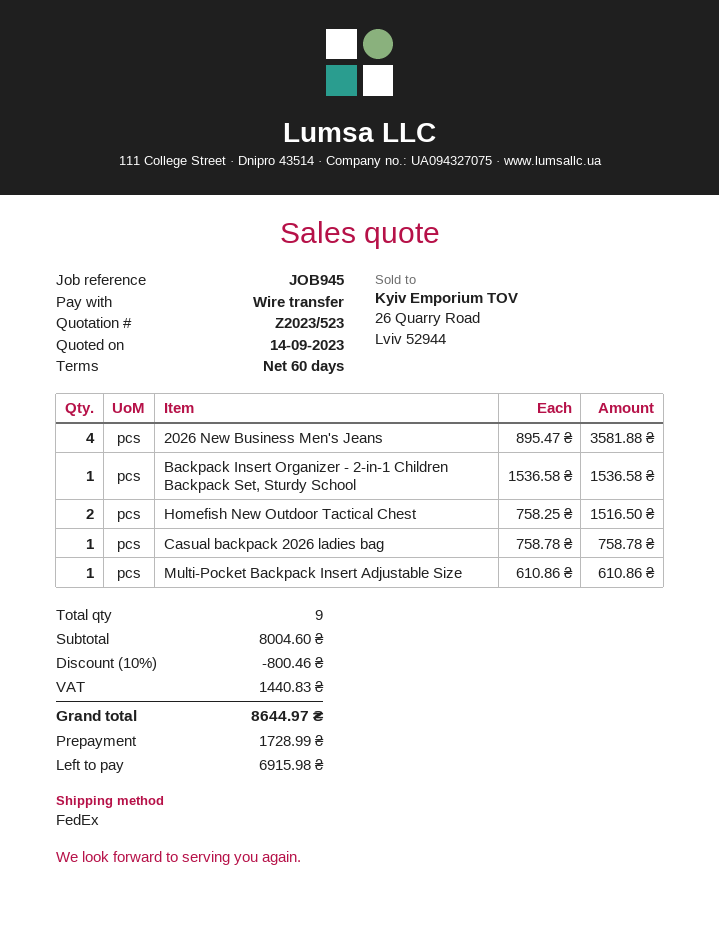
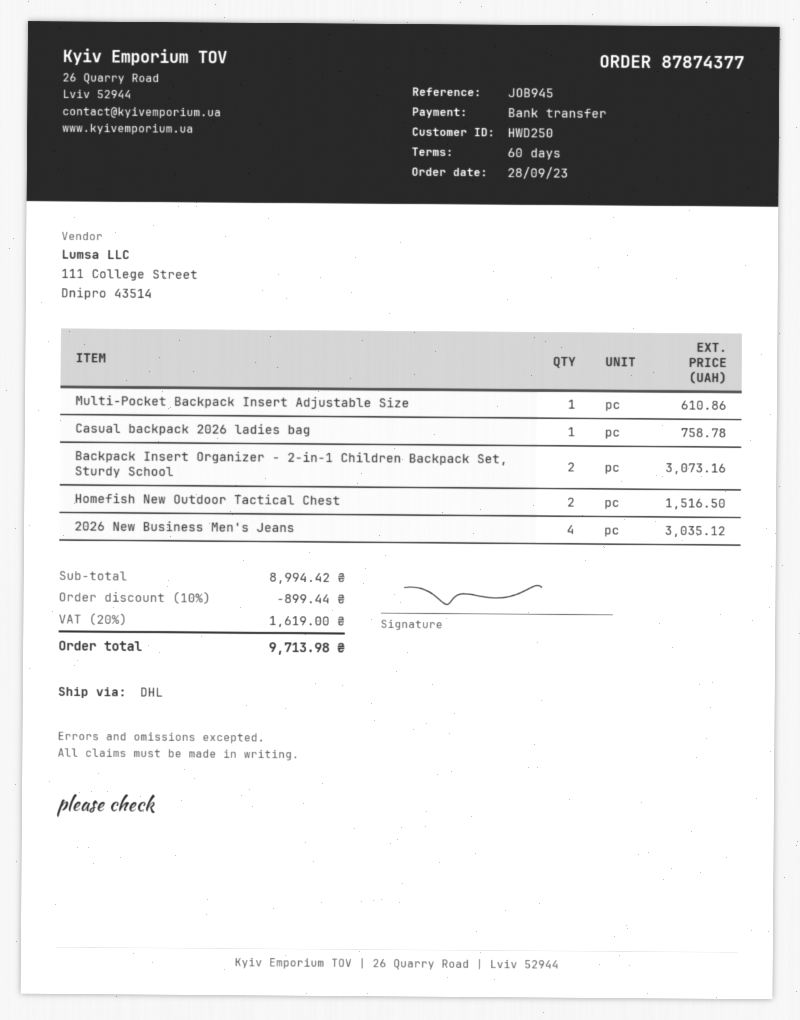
shipping method: FedEx -> DHL
2026 New Business Men's Jeans: 4 for 3581.88 -> 4 for 3035.12
Backpack Insert Organizer - 2-in-1 Children Backpack Set, Sturdy School: 1 for 1536.58 -> 2 for 3073.16
subtotal: 8004.60 -> 8994.42
discount: 10% = 800.46 -> 10% = 899.44
tax: 1440.83 -> 1619.00
total: 8644.97 -> 9713.98

